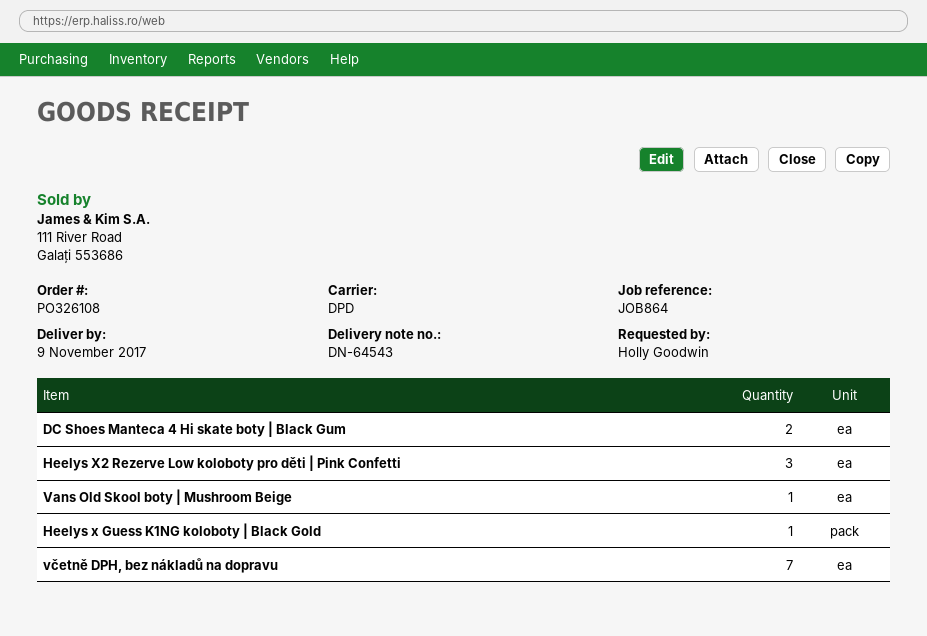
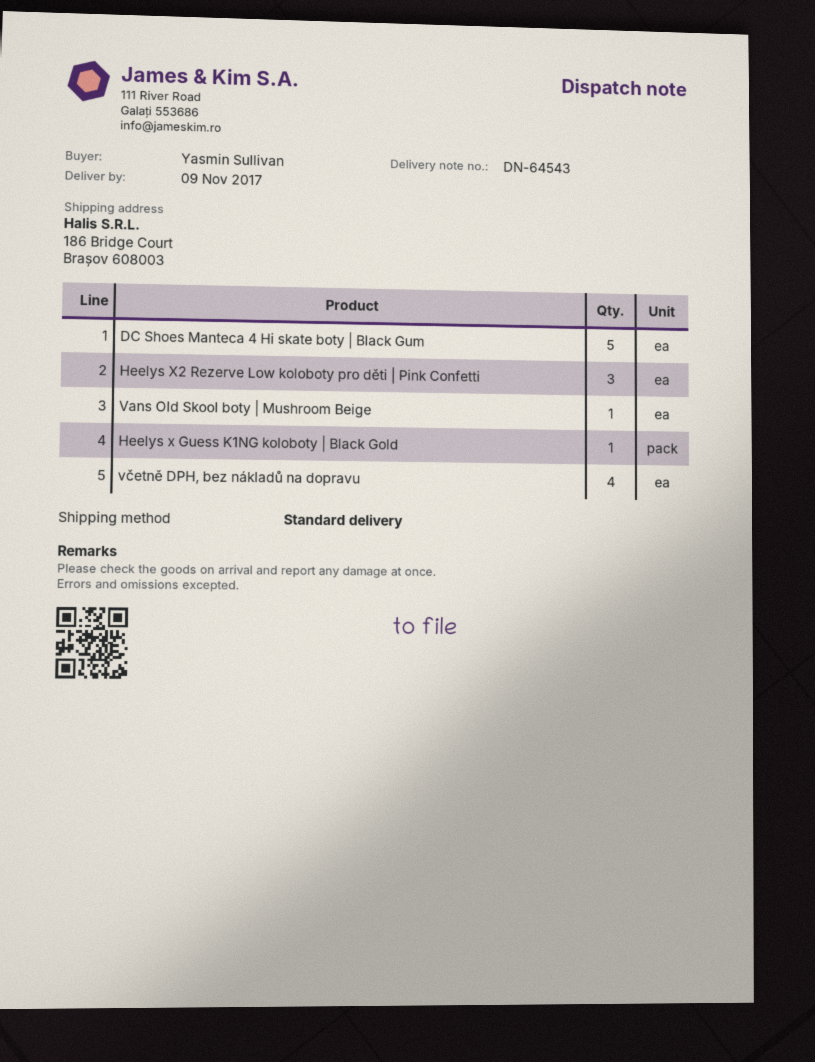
ordered by: Holly Goodwin -> Yasmin Sullivan
shipping method: DPD -> standard
DC Shoes Manteca 4 Hi skate boty | Black Gum: 2 -> 5
včetně DPH, bez nákladů na dopravu: 7 -> 4

